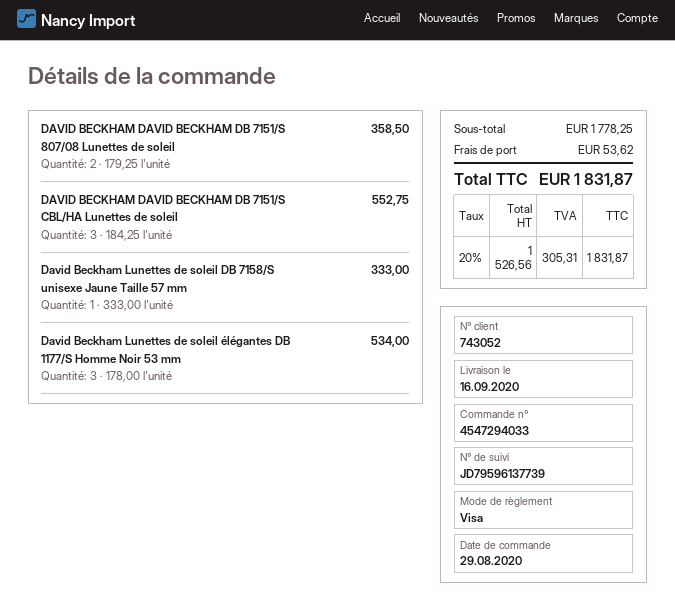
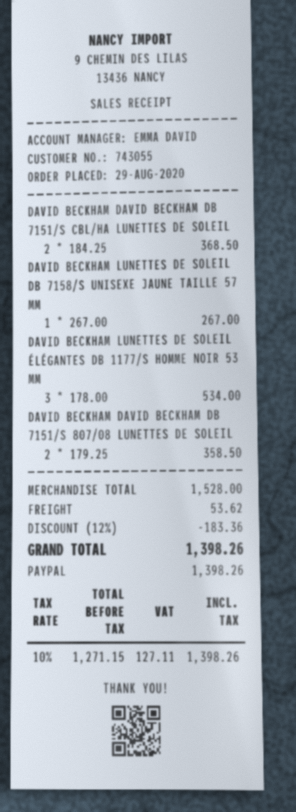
customer number: 743052 -> 743055
payment method: Visa -> PayPal
DAVID BECKHAM DAVID BECKHAM DB 7151/S CBL/HA Lunettes de soleil: 3 x 184.25 = 552.75 -> 2 x 184.25 = 368.50
David Beckham Lunettes de soleil DB 7158/S unisexe Jaune Taille 57 mm: 1 x 333.00 = 333.00 -> 1 x 267.00 = 267.00
subtotal: 1778.25 -> 1528.00
discount: none -> 12% = 183.36
net: 1526.56 -> 1271.15
tax: 20% = 305.31 -> 10% = 127.11
total: 1831.87 -> 1398.26

